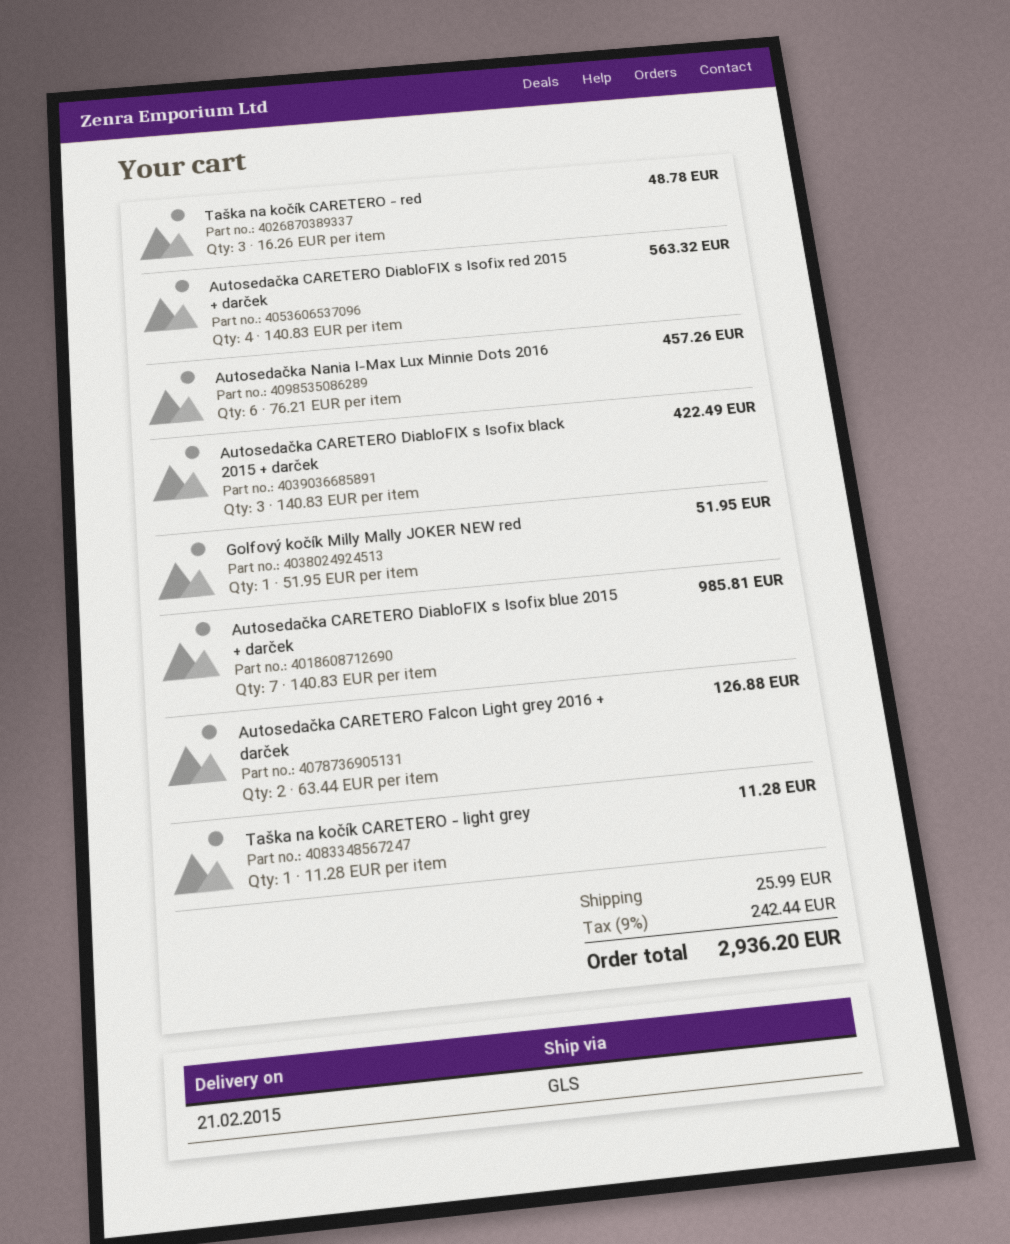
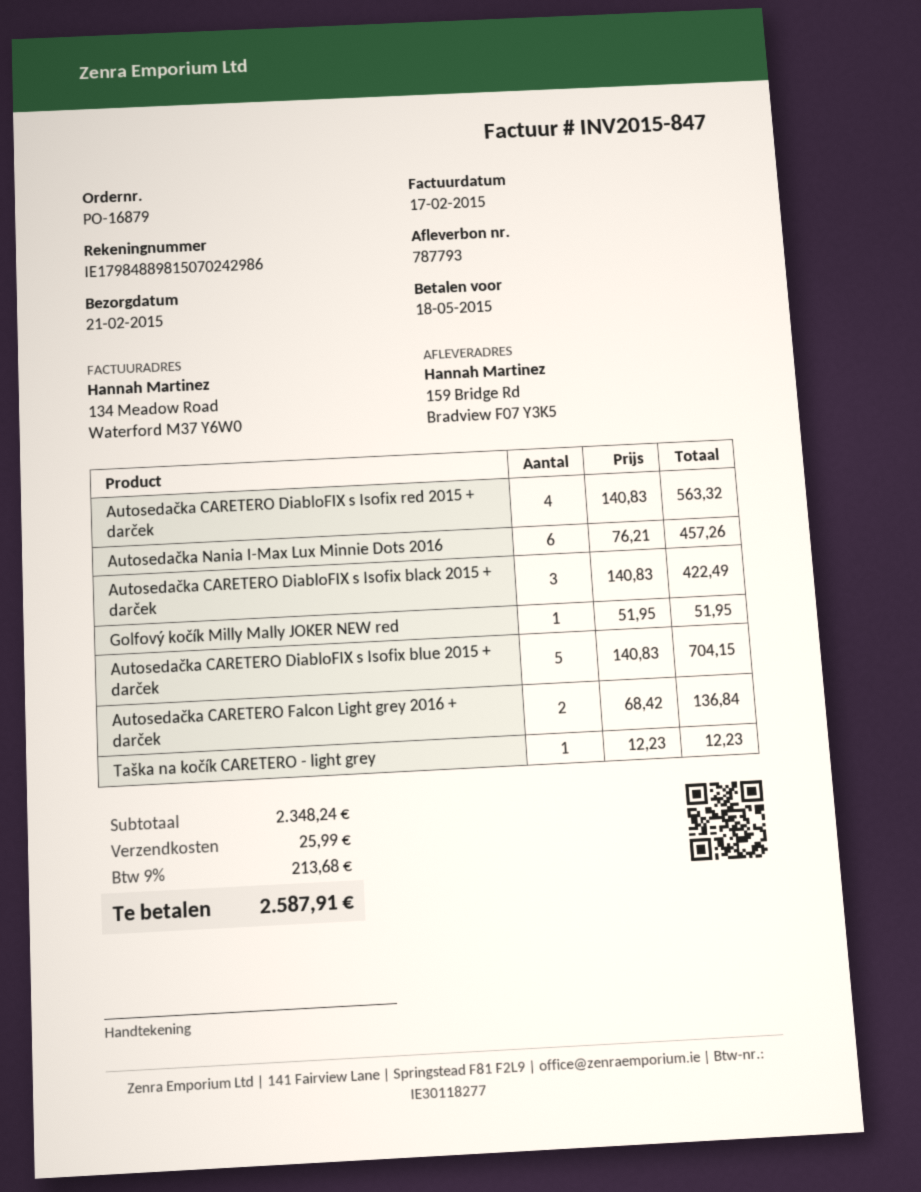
Taška na kočík CARETERO - red: 3 x 16.26 = 48.78 -> none
Autosedačka CARETERO DiabloFIX s Isofix blue 2015 + darček: 7 x 140.83 = 985.81 -> 5 x 140.83 = 704.15
Autosedačka CARETERO Falcon Light grey 2016 + darček: 2 x 63.44 = 126.88 -> 2 x 68.42 = 136.84
Taška na kočík CARETERO - light grey: 1 x 11.28 = 11.28 -> 1 x 12.23 = 12.23
tax: 9% = 242.44 -> 9% = 213.68
total: 2936.20 -> 2587.91

